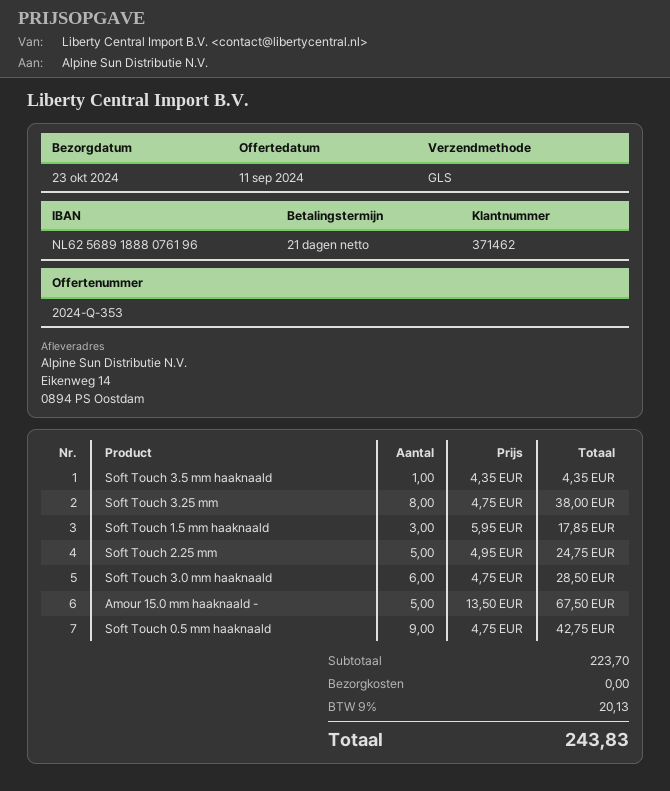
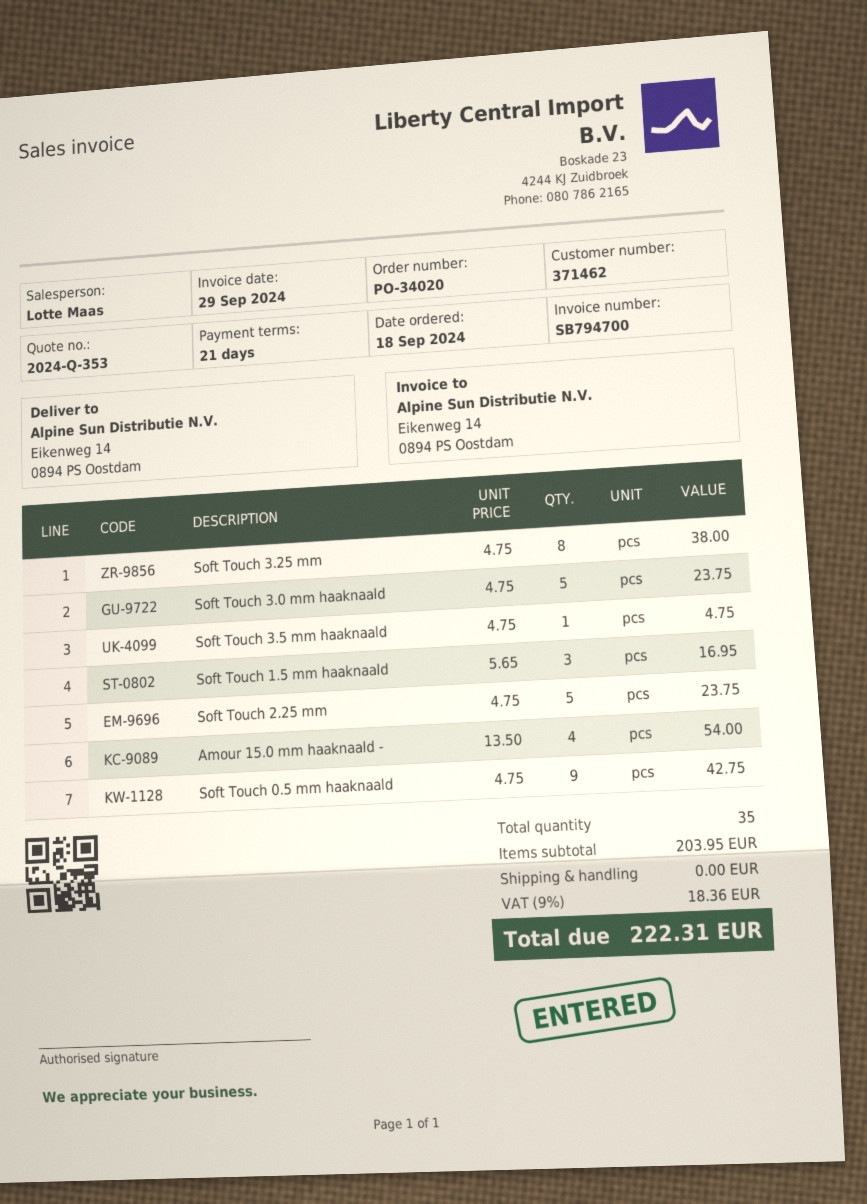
Soft Touch 3.5 mm haaknaald: 1 x 4.35 = 4.35 -> 1 x 4.75 = 4.75
Soft Touch 1.5 mm haaknaald: 3 x 5.95 = 17.85 -> 3 x 5.65 = 16.95
Soft Touch 2.25 mm: 5 x 4.95 = 24.75 -> 5 x 4.75 = 23.75
Soft Touch 3.0 mm haaknaald: 6 x 4.75 = 28.50 -> 5 x 4.75 = 23.75
Amour 15.0 mm haaknaald -: 5 x 13.50 = 67.50 -> 4 x 13.50 = 54.00
subtotal: 223.70 -> 203.95
tax: 9% = 20.13 -> 9% = 18.36
total: 243.83 -> 222.31

